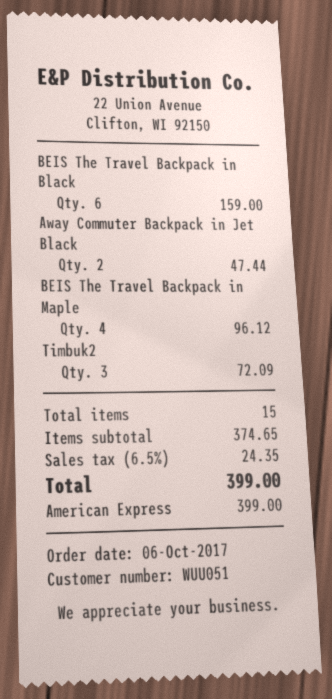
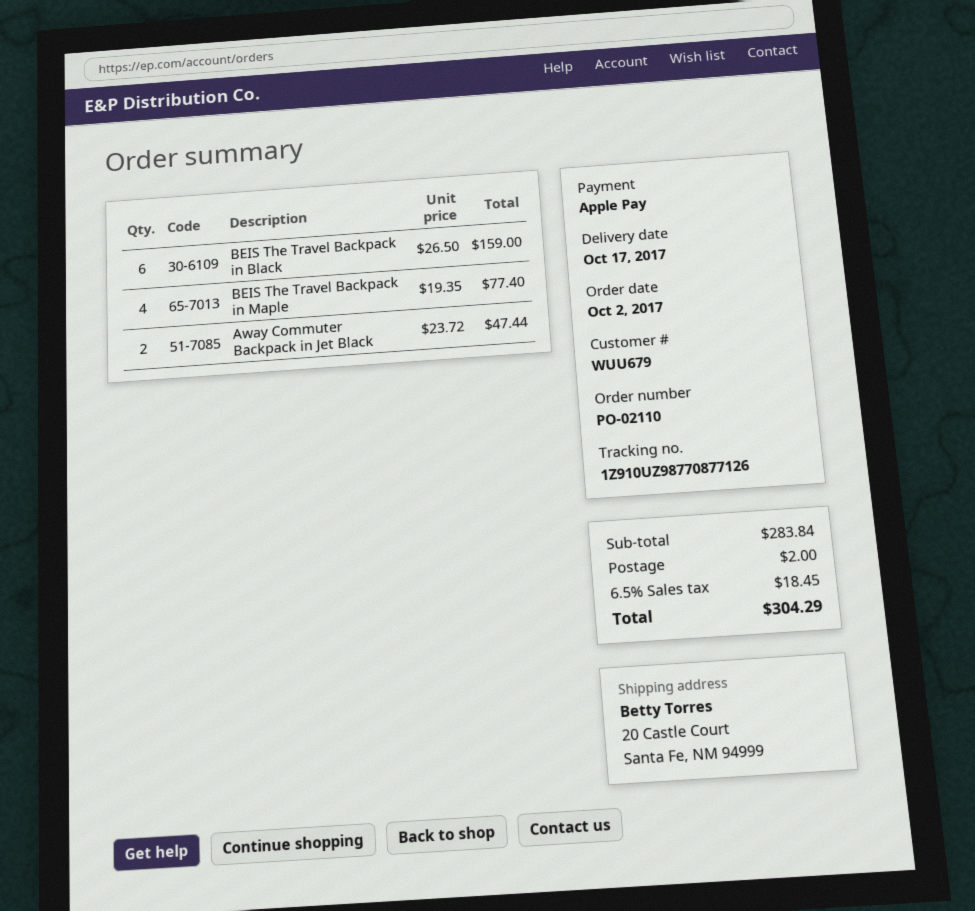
order date: 2017-10-06 -> 2017-10-02
customer number: WUU051 -> WUU679
payment method: American Express -> Apple Pay
BEIS The Travel Backpack in Maple: 4 for 96.12 -> 4 for 77.40
Timbuk2: 3 for 72.09 -> none
subtotal: 374.65 -> 283.84
shipping: none -> 2.00
tax: 6.5% = 24.35 -> 6.5% = 18.45
total: 399.00 -> 304.29

